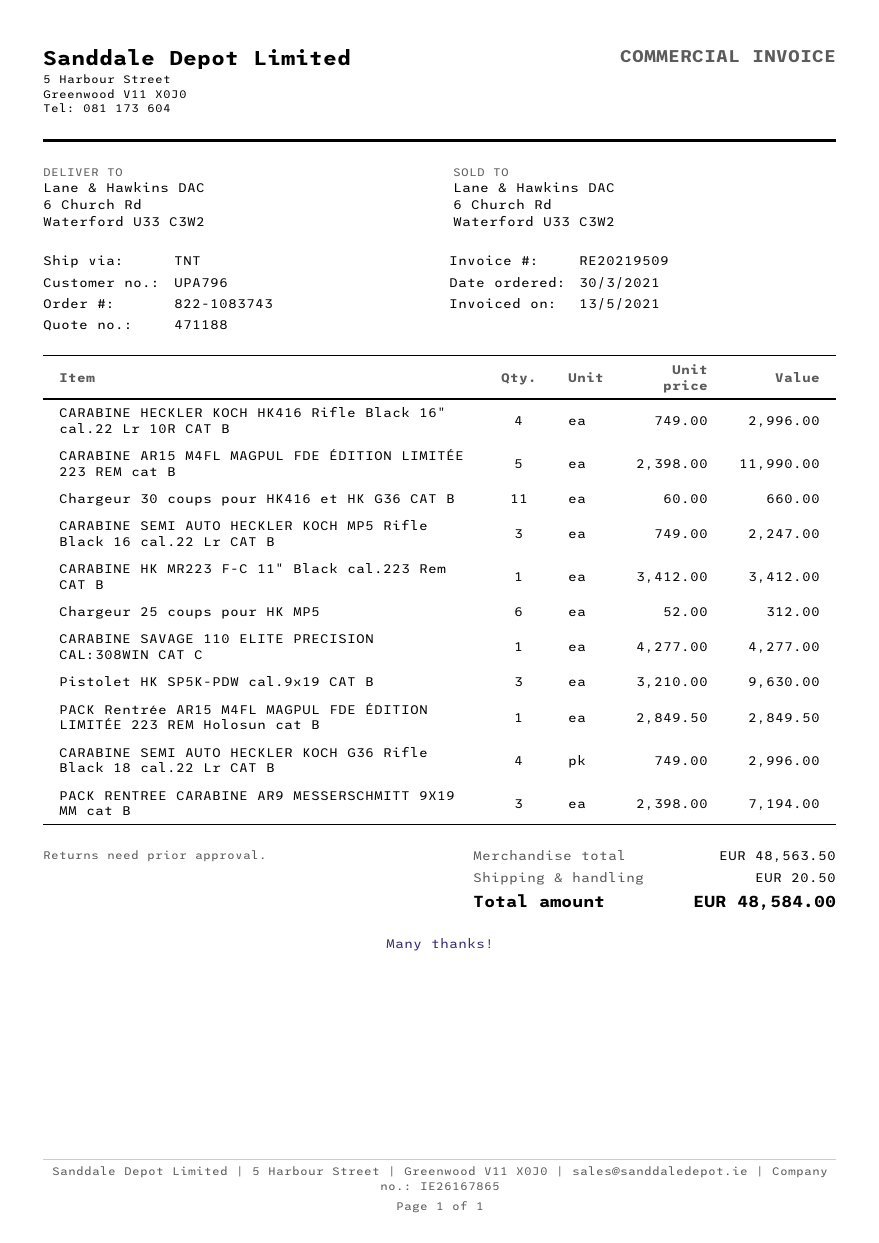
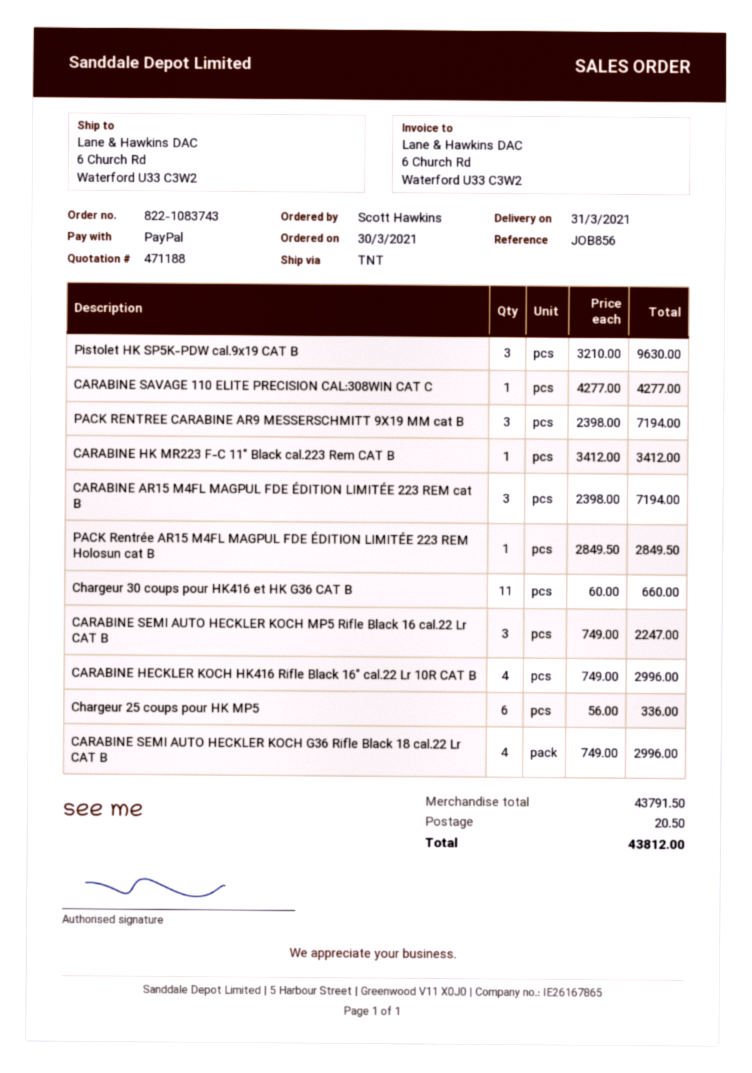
CARABINE AR15 M4FL MAGPUL FDE ÉDITION LIMITÉE 223 REM cat B: 5 x 2398.00 = 11990.00 -> 3 x 2398.00 = 7194.00
Chargeur 25 coups pour HK MP5: 6 x 52.00 = 312.00 -> 6 x 56.00 = 336.00
subtotal: 48563.50 -> 43791.50
total: 48584.00 -> 43812.00

